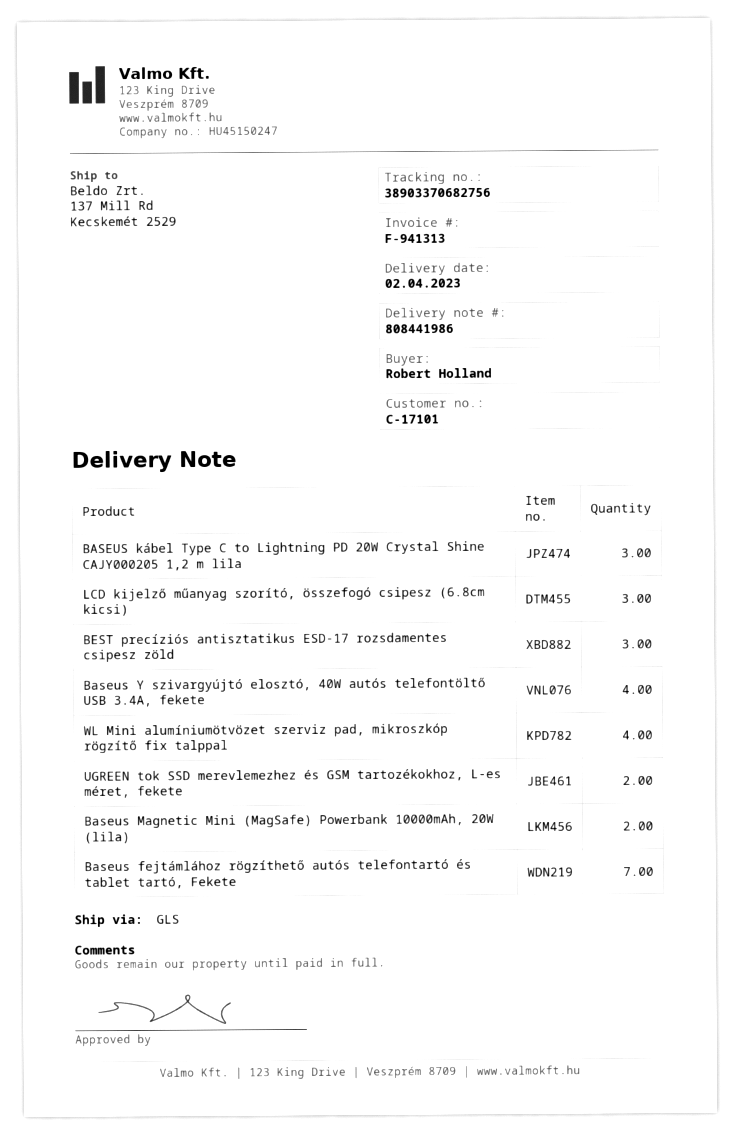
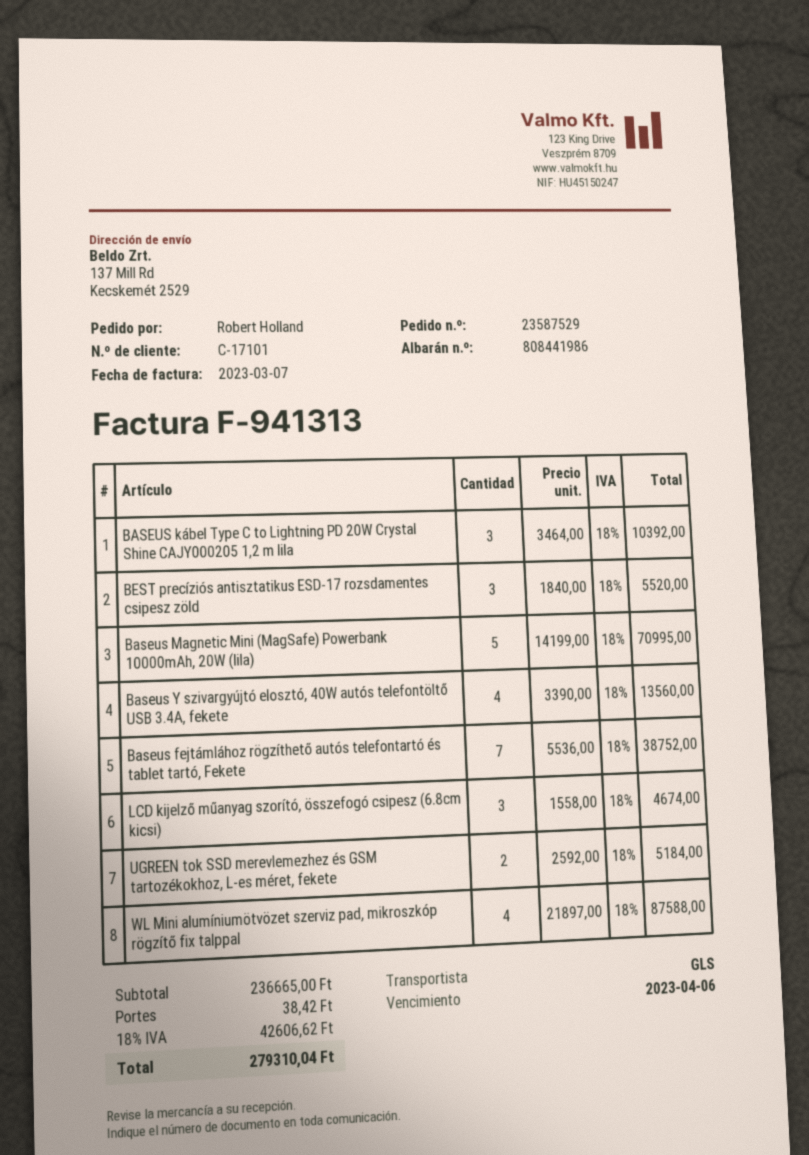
Baseus Magnetic Mini (MagSafe) Powerbank 10000mAh, 20W (lila): 2 -> 5

